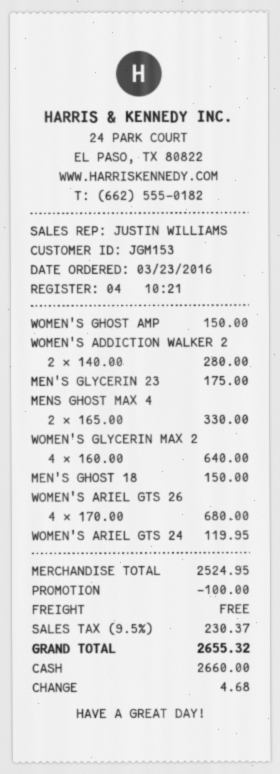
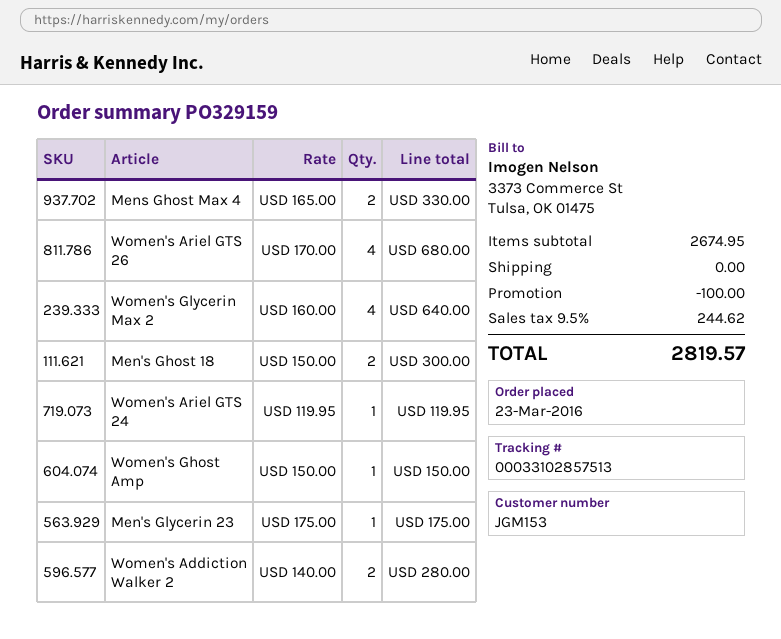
MEN'S GHOST 18: 1 x 150.00 = 150.00 -> 2 x 150.00 = 300.00
subtotal: 2524.95 -> 2674.95
tax: 9.5% = 230.37 -> 9.5% = 244.62
total: 2655.32 -> 2819.57

